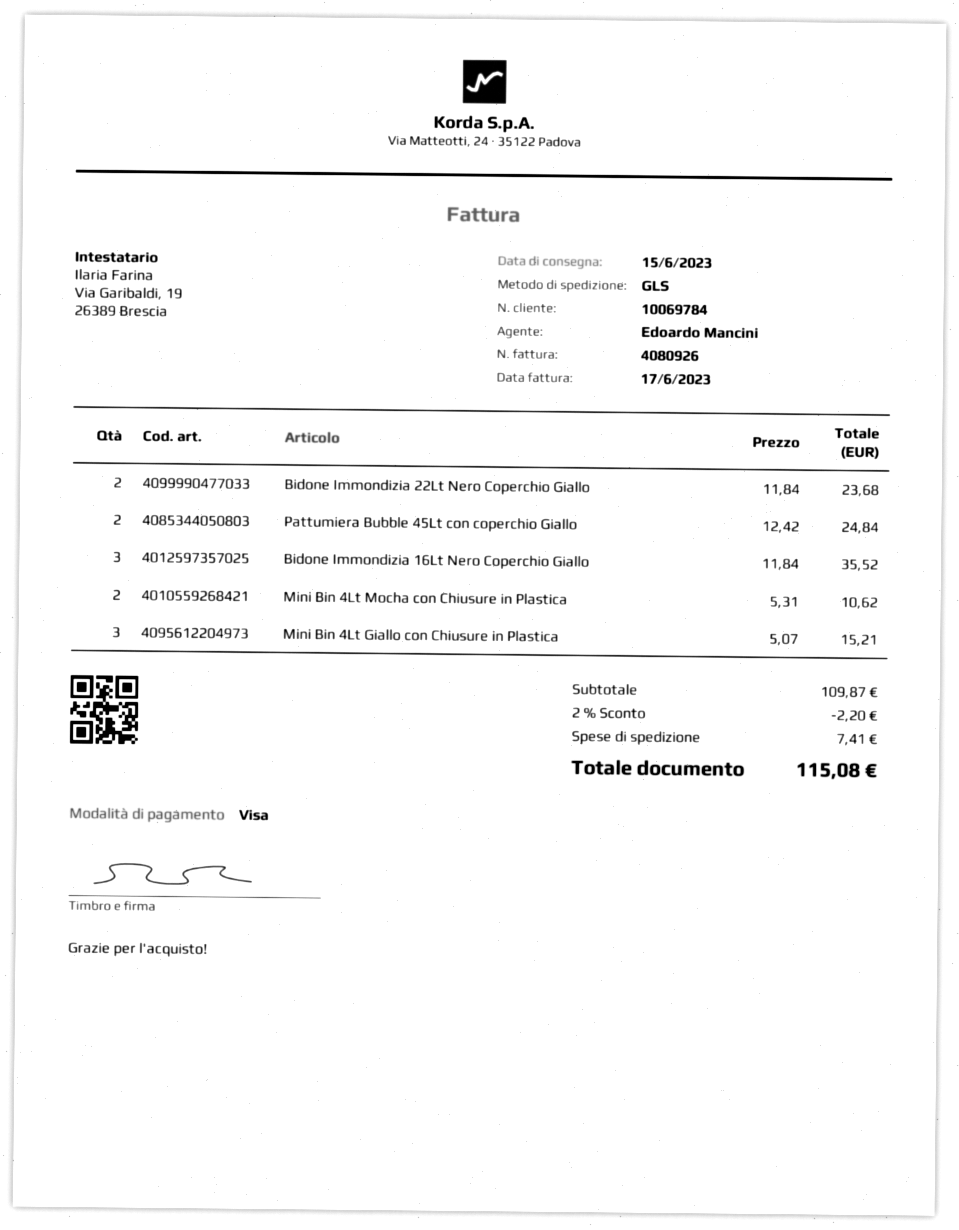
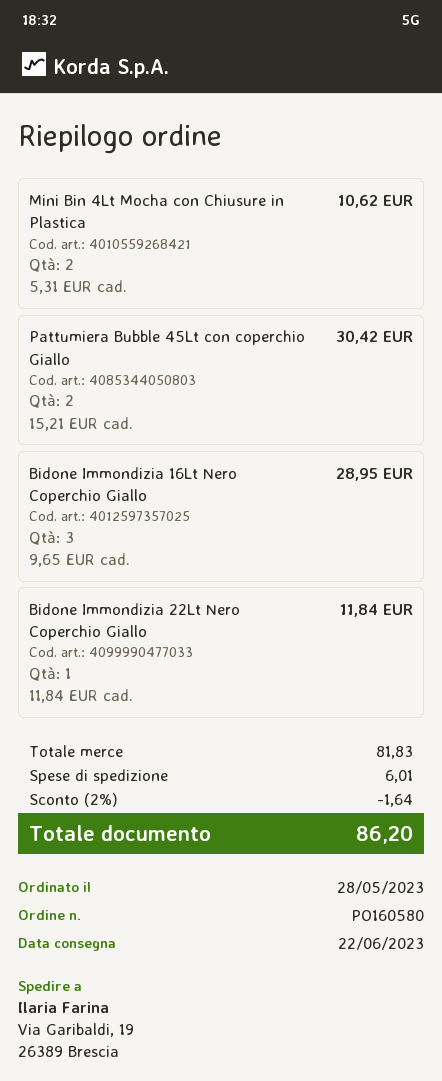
delivery date: 2023-06-15 -> 2023-06-22
Bidone Immondizia 22Lt Nero Coperchio Giallo: 2 x 11.84 = 23.68 -> 1 x 11.84 = 11.84
Pattumiera Bubble 45Lt con coperchio Giallo: 2 x 12.42 = 24.84 -> 2 x 15.21 = 30.42
Bidone Immondizia 16Lt Nero Coperchio Giallo: 3 x 11.84 = 35.52 -> 3 x 9.65 = 28.95
Mini Bin 4Lt Giallo con Chiusure in Plastica: 3 x 5.07 = 15.21 -> none
subtotal: 109.87 -> 81.83
discount: 2% = 2.20 -> 2% = 1.64
shipping: 7.41 -> 6.01
total: 115.08 -> 86.20

